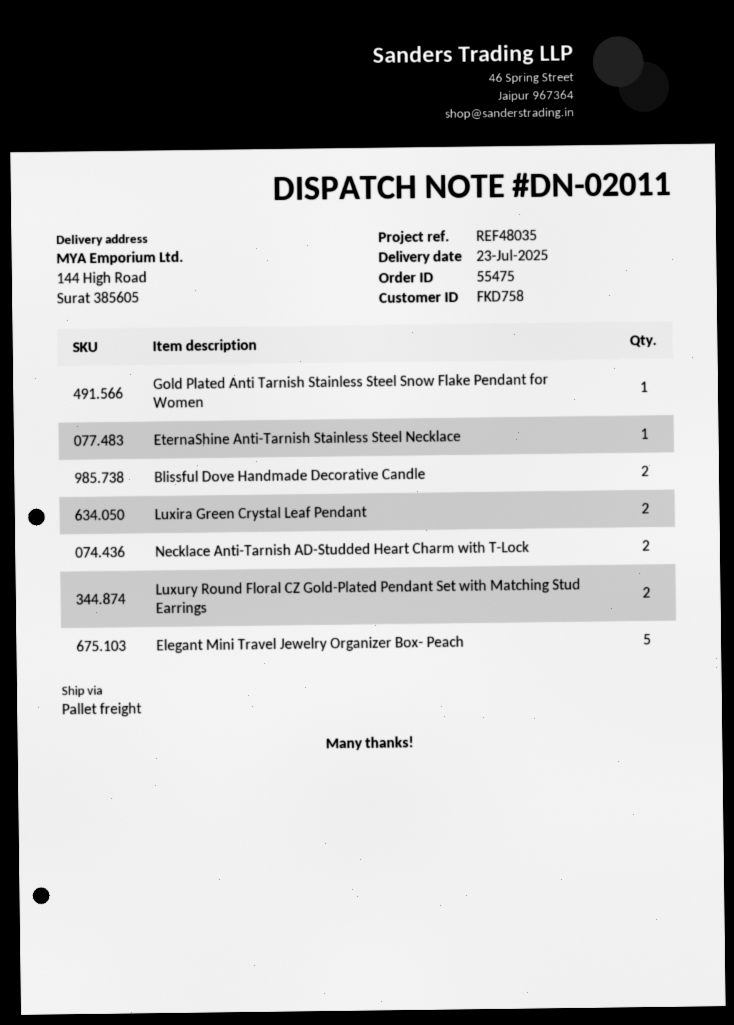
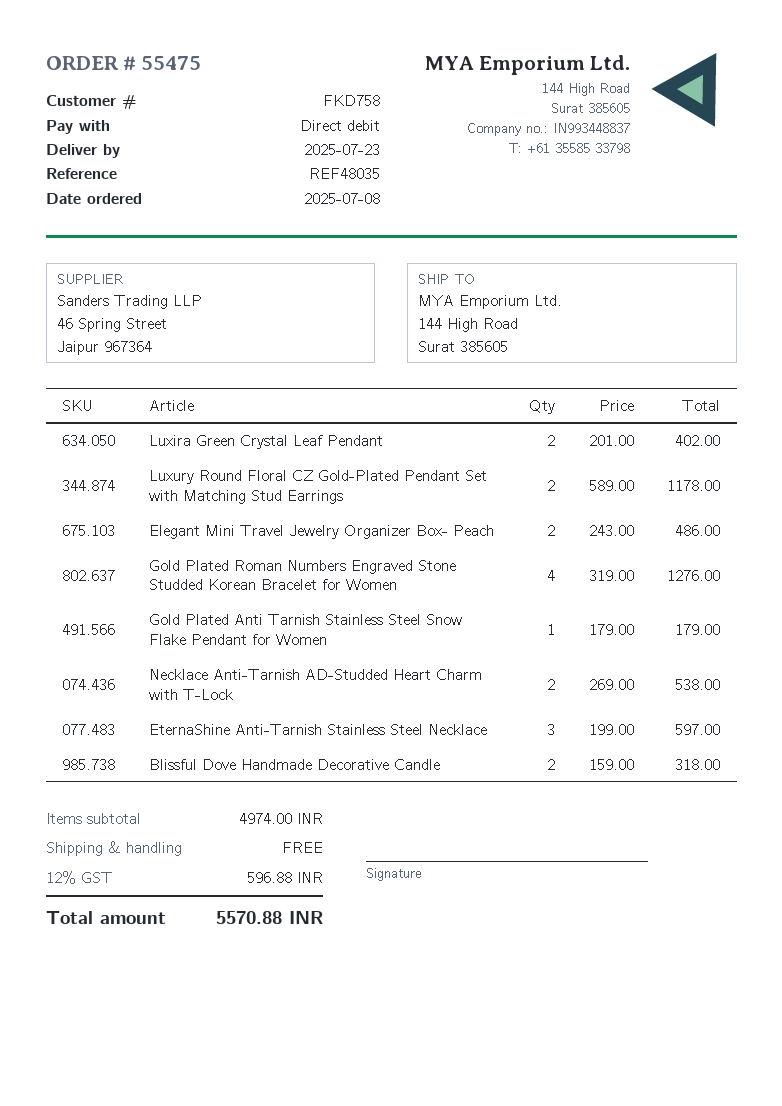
EternaShine Anti-Tarnish Stainless Steel Necklace: 1 -> 3
Elegant Mini Travel Jewelry Organizer Box- Peach: 5 -> 2
Gold Plated Roman Numbers Engraved Stone Studded Korean Bracelet for Women: none -> 4

